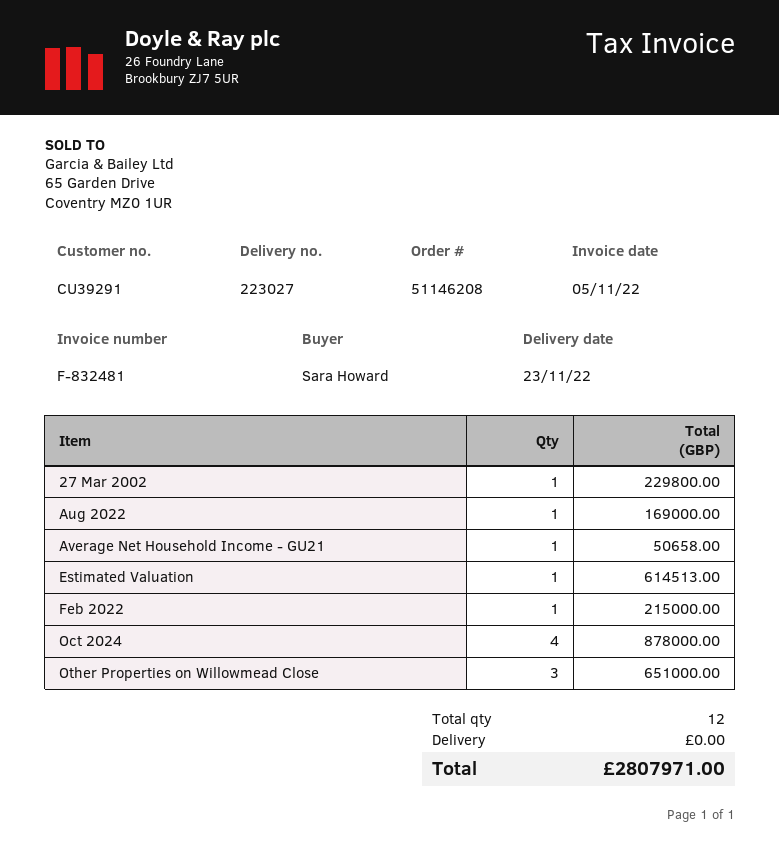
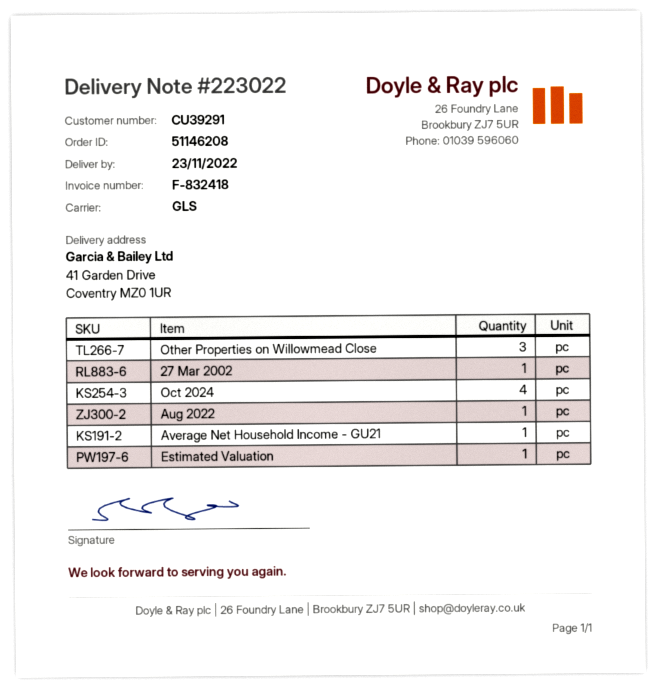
delivery note number: 223027 -> 223022
invoice number: F-832481 -> F-832418
Feb 2022: 1 -> none

